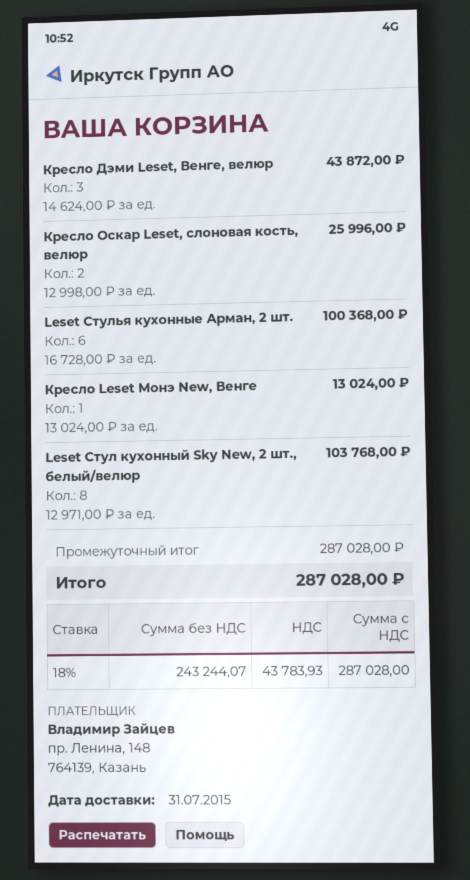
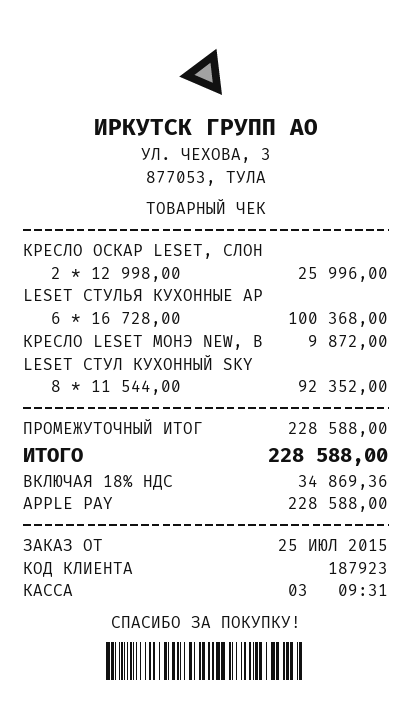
Кресло Дэми Leset, Венге, велюр: 3 x 14624.00 = 43872.00 -> none
Кресло Leset Монэ New, Венге: 1 x 13024.00 = 13024.00 -> 1 x 9872.00 = 9872.00
Leset Стул кухонный Sky New, 2 шт., белый/велюр: 8 x 12971.00 = 103768.00 -> 8 x 11544.00 = 92352.00
subtotal: 287028.00 -> 228588.00
tax: 18% = 43783.93 -> 18% = 34869.36
total: 287028.00 -> 228588.00

